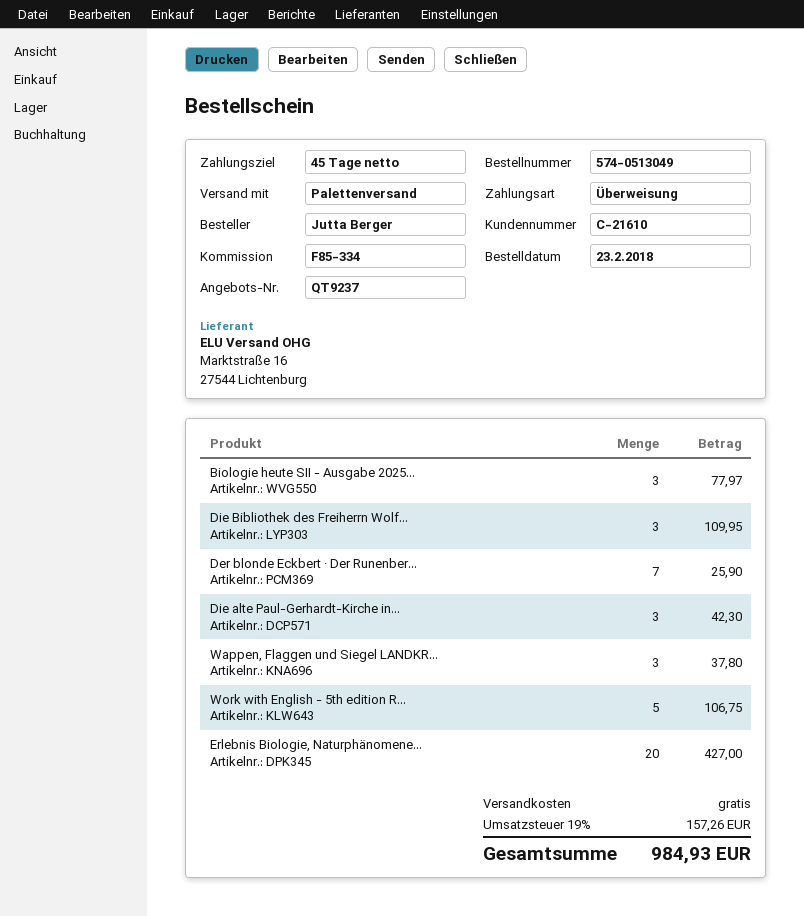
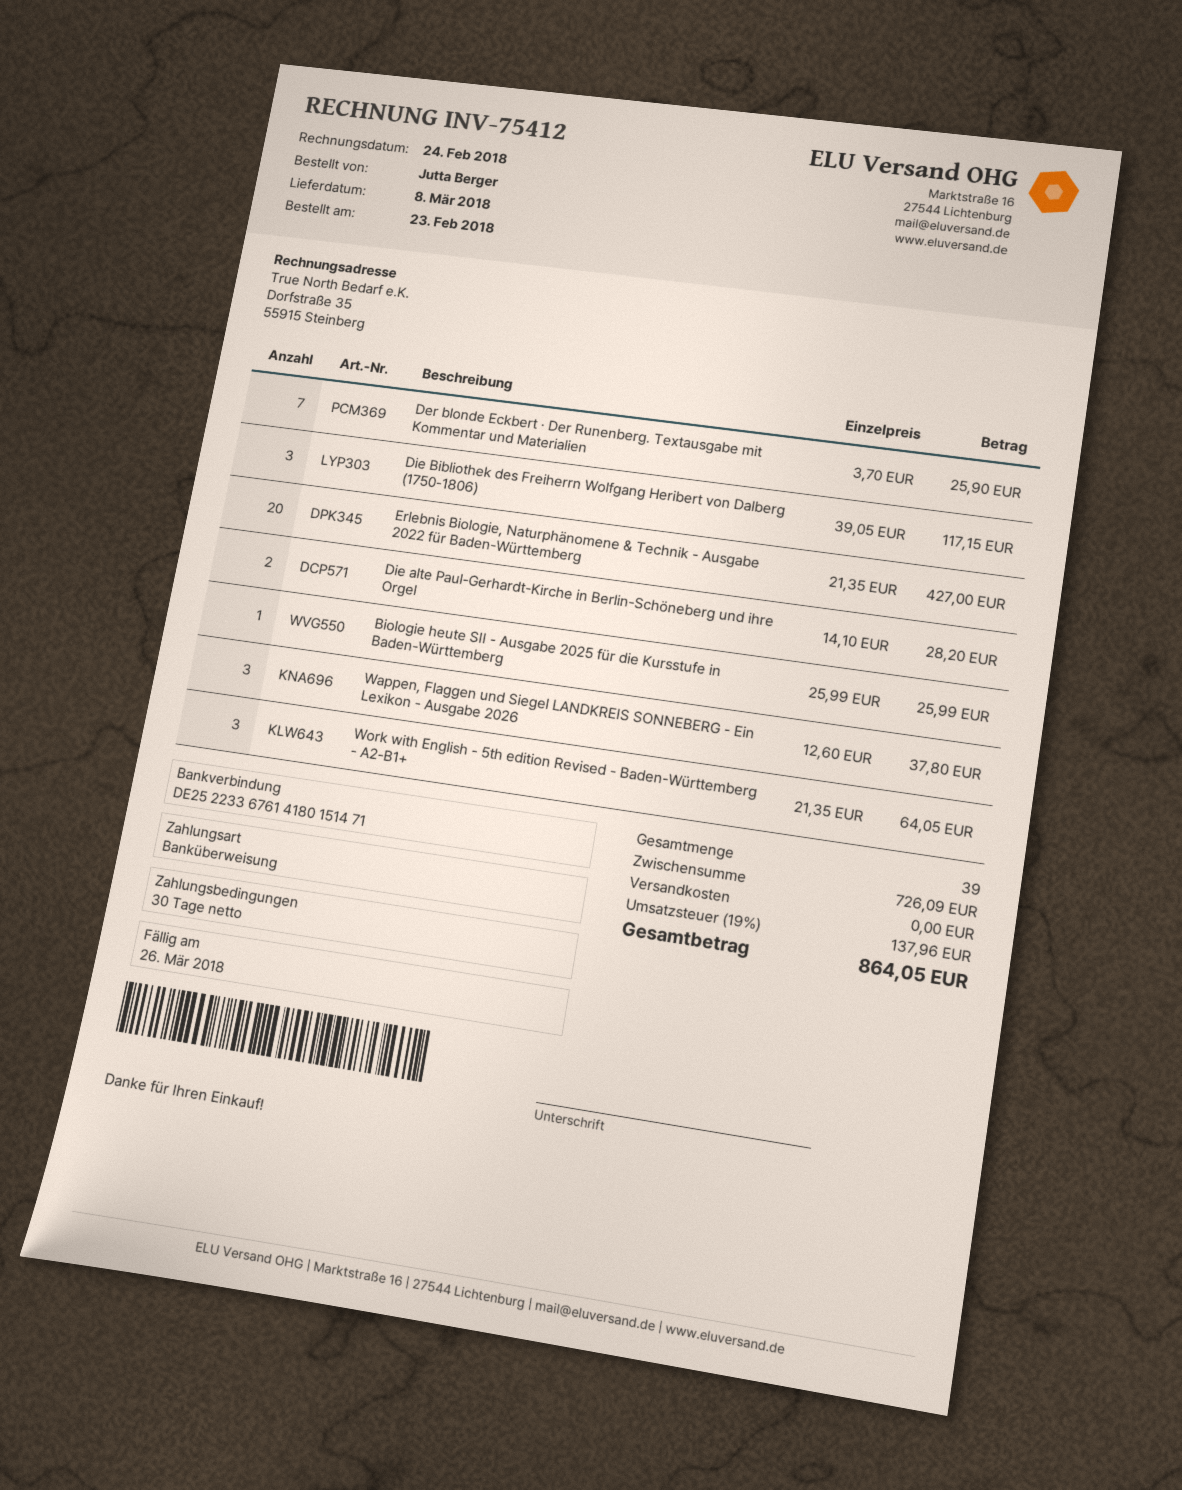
payment terms: 45 days -> 30 days
Biologie heute SII - Ausgabe 2025...: 3 for 77.97 -> 1 for 25.99
Die Bibliothek des Freiherrn Wolf...: 3 for 109.95 -> 3 for 117.15
Die alte Paul-Gerhardt-Kirche in...: 3 for 42.30 -> 2 for 28.20
Work with English - 5th edition R...: 5 for 106.75 -> 3 for 64.05
tax: 19% = 157.26 -> 19% = 137.96
total: 984.93 -> 864.05

